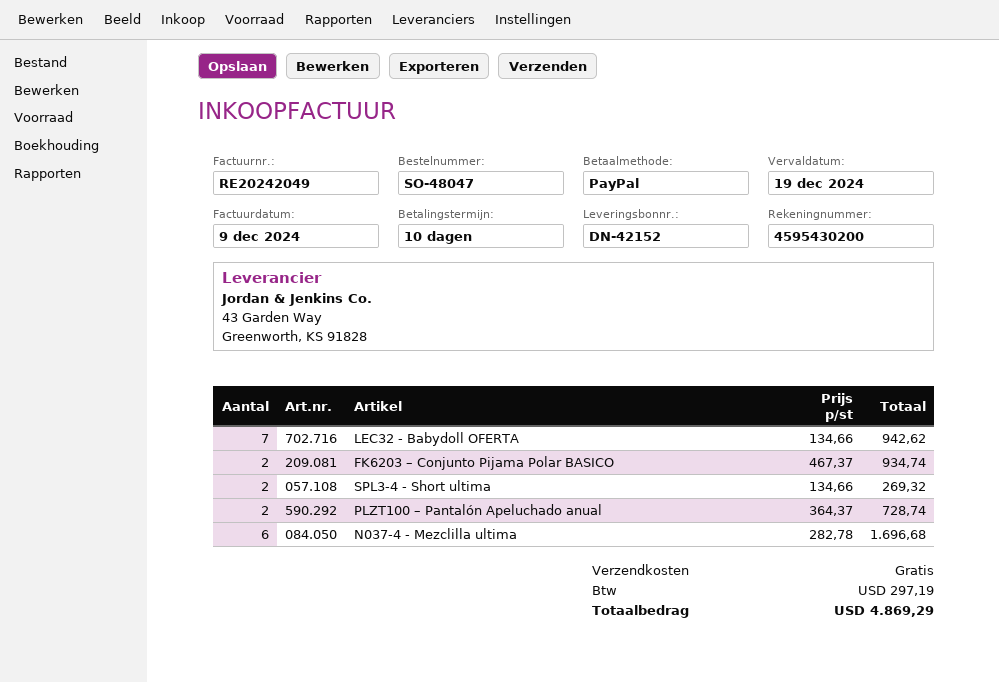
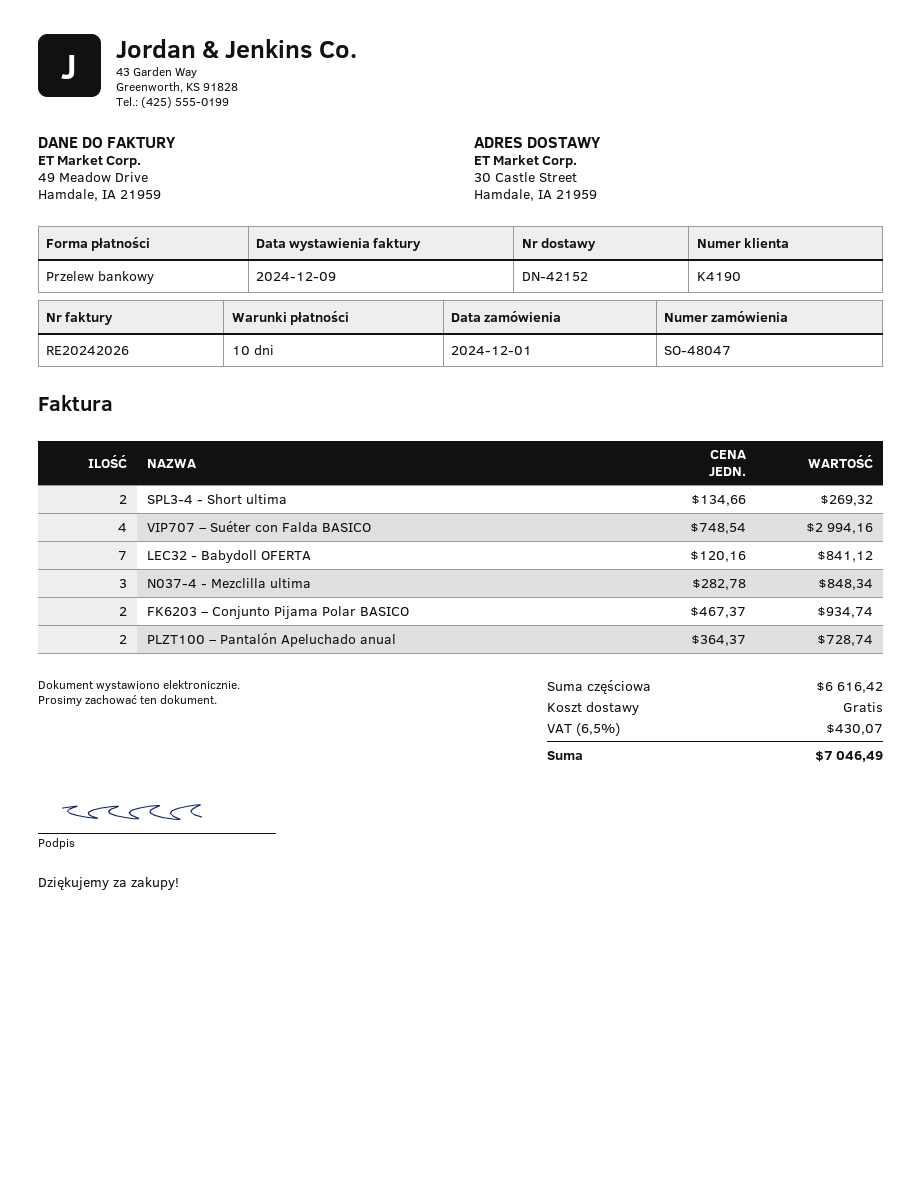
invoice number: RE20242049 -> RE20242026
payment method: PayPal -> bank transfer
LEC32 - Babydoll OFERTA: 7 x 134.66 = 942.62 -> 7 x 120.16 = 841.12
N037-4 - Mezclilla ultima: 6 x 282.78 = 1696.68 -> 3 x 282.78 = 848.34
VIP707 – Suéter con Falda BASICO: none -> 4 x 748.54 = 2994.16
tax: 297.19 -> 430.07
total: 4869.29 -> 7046.49

